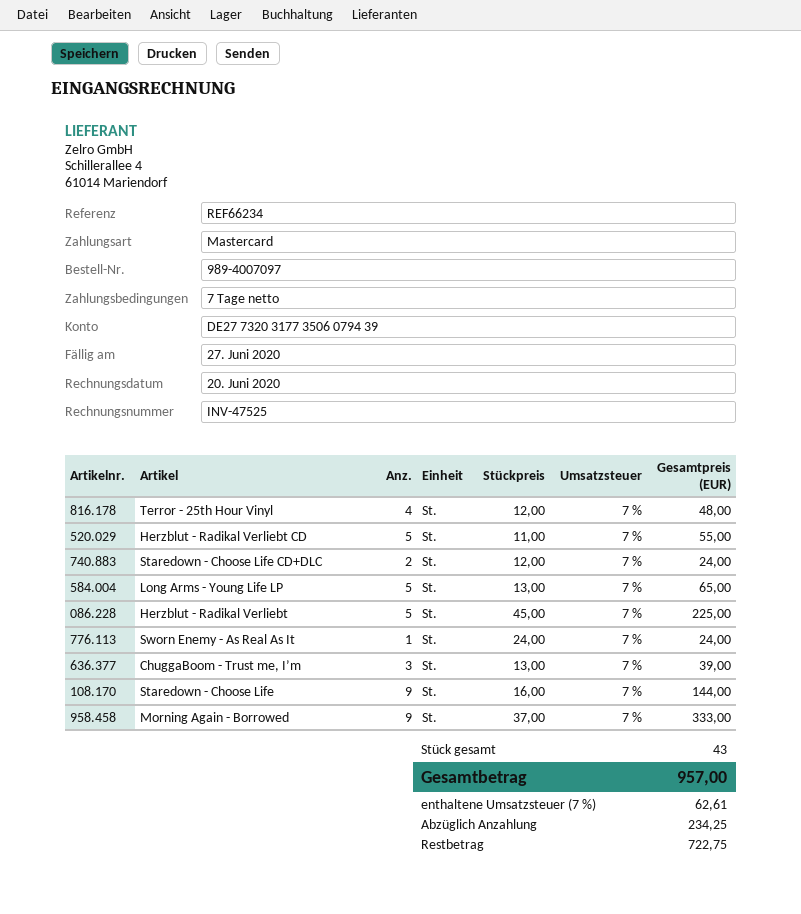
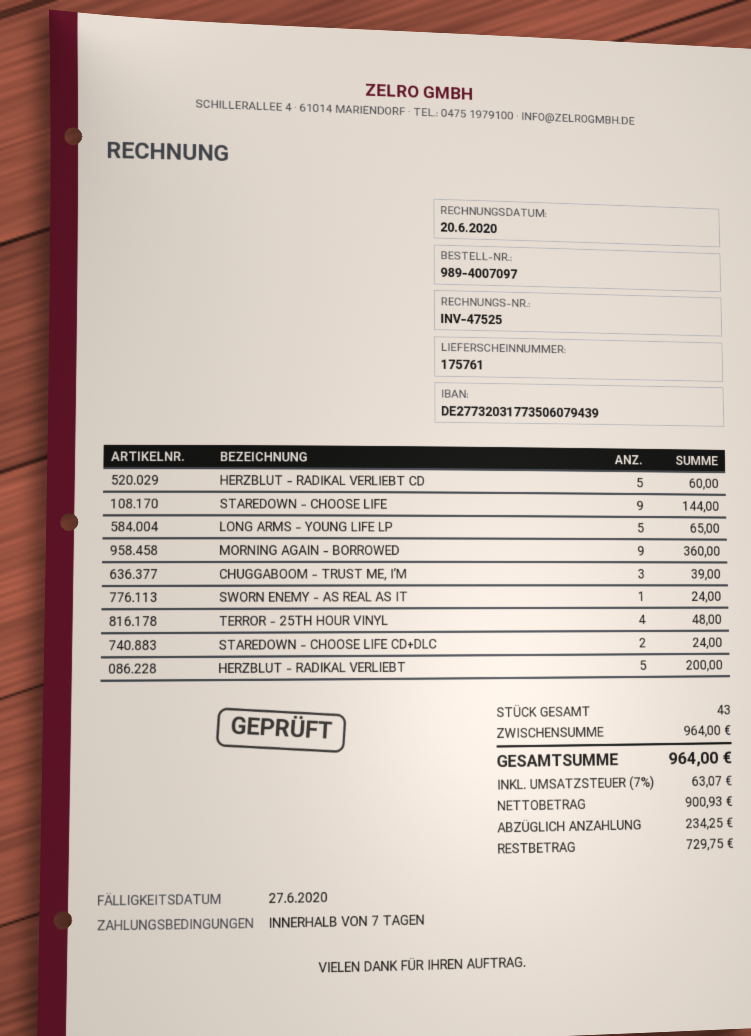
Herzblut - Radikal Verliebt CD: 5 for 55.00 -> 5 for 60.00
Herzblut - Radikal Verliebt: 5 for 225.00 -> 5 for 200.00
Morning Again - Borrowed: 9 for 333.00 -> 9 for 360.00
tax: 7% = 62.61 -> 7% = 63.07
total: 957.00 -> 964.00
balance: 722.75 -> 729.75

